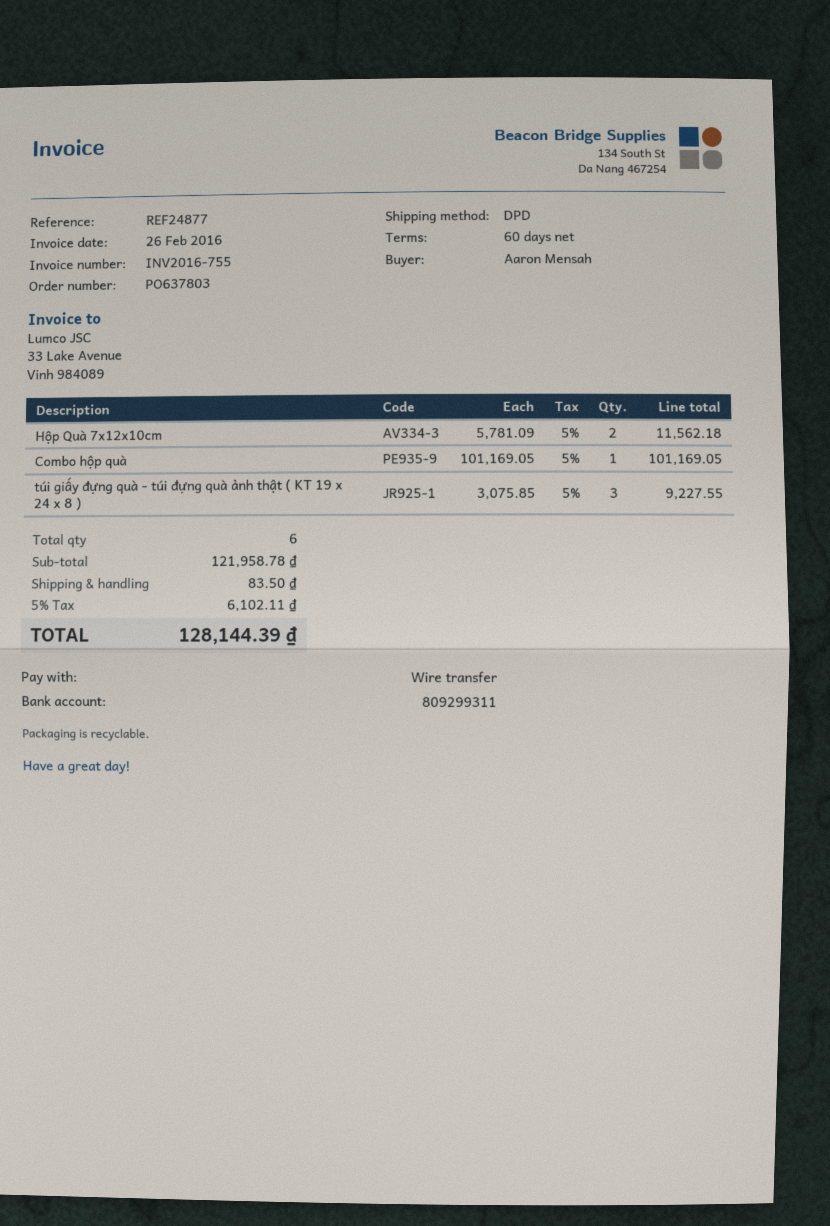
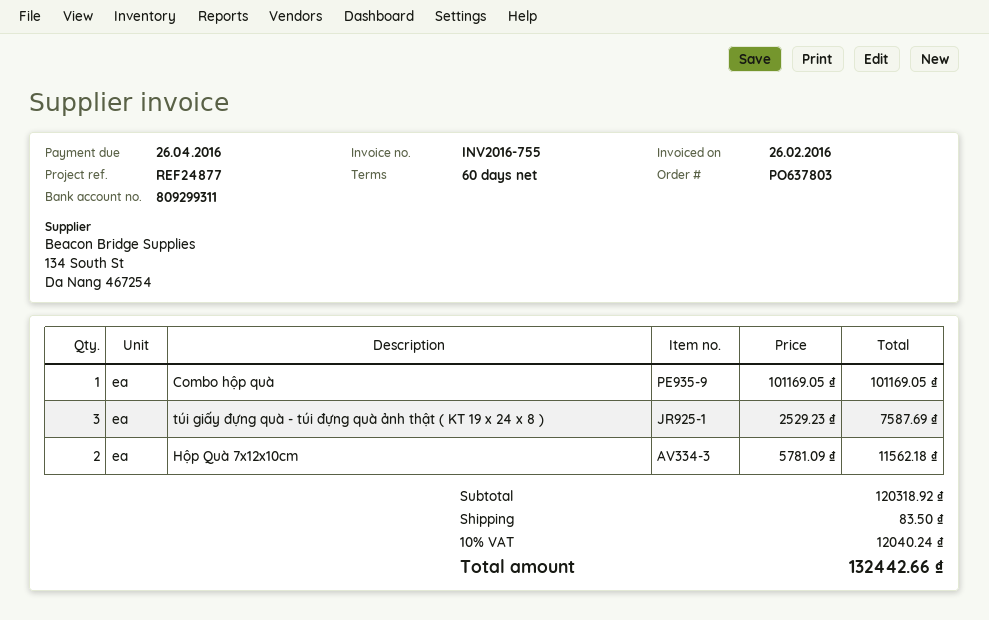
túi giấy đựng quà - túi đựng quà ảnh thật ( KT 19 x 24 x 8 ): 3 x 3075.85 = 9227.55 -> 3 x 2529.23 = 7587.69
subtotal: 121958.78 -> 120318.92
tax: 5% = 6102.11 -> 10% = 12040.24
total: 128144.39 -> 132442.66

